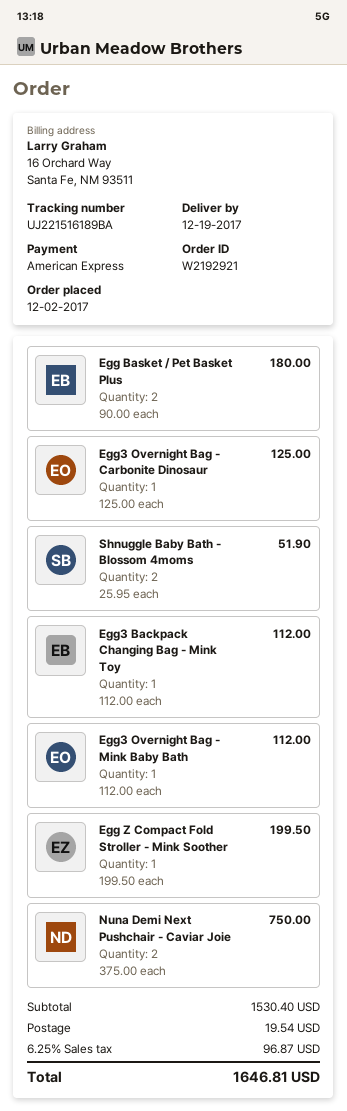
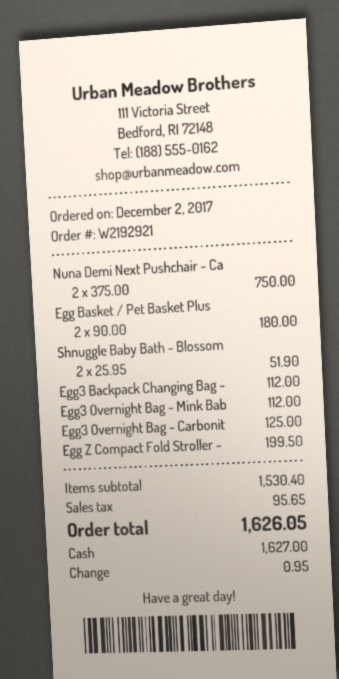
payment method: American Express -> cash
shipping: 19.54 -> none
tax: 96.87 -> 95.65
total: 1646.81 -> 1626.05

